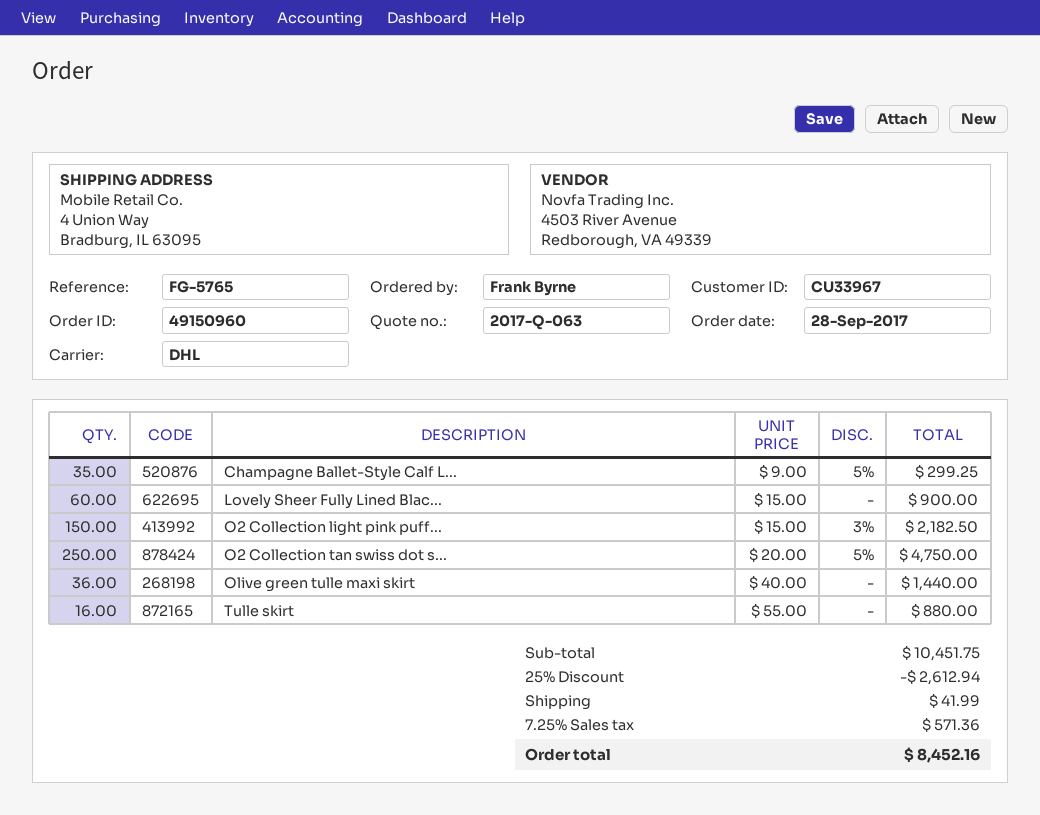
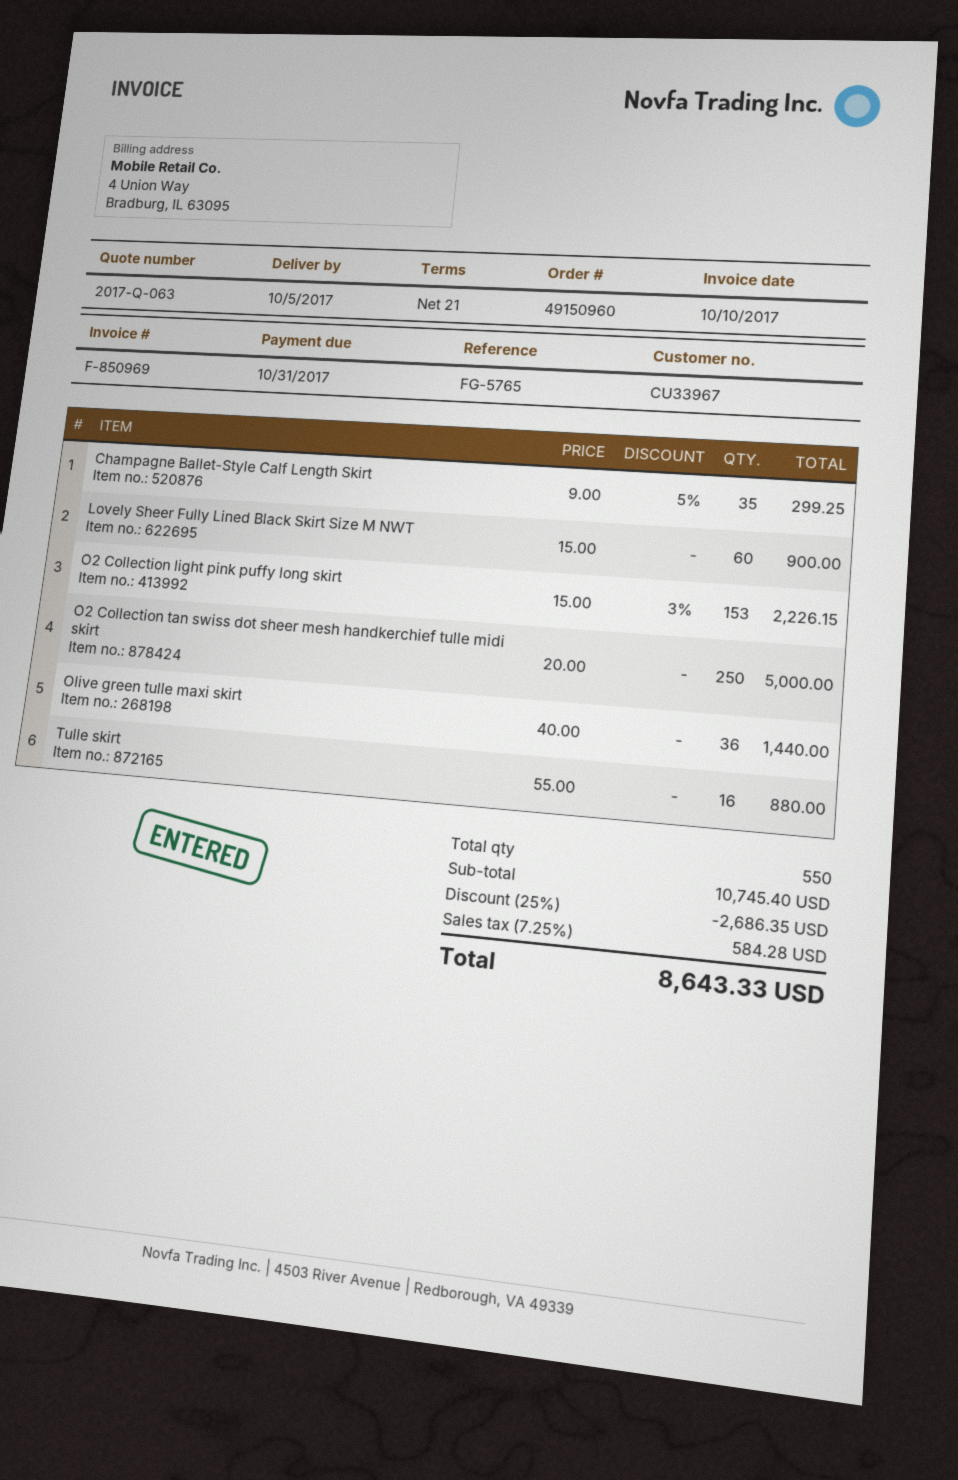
O2 Collection light pink puff...: 150 x 15.00 - 3% = 2182.50 -> 153 x 15.00 - 3% = 2226.15
O2 Collection tan swiss dot s...: 250 x 20.00 - 5% = 4750.00 -> 250 x 20.00 = 5000.00
subtotal: 10451.75 -> 10745.40
discount: 25% = 2612.94 -> 25% = 2686.35
shipping: 41.99 -> none
tax: 7.25% = 571.36 -> 7.25% = 584.28
total: 8452.16 -> 8643.33

